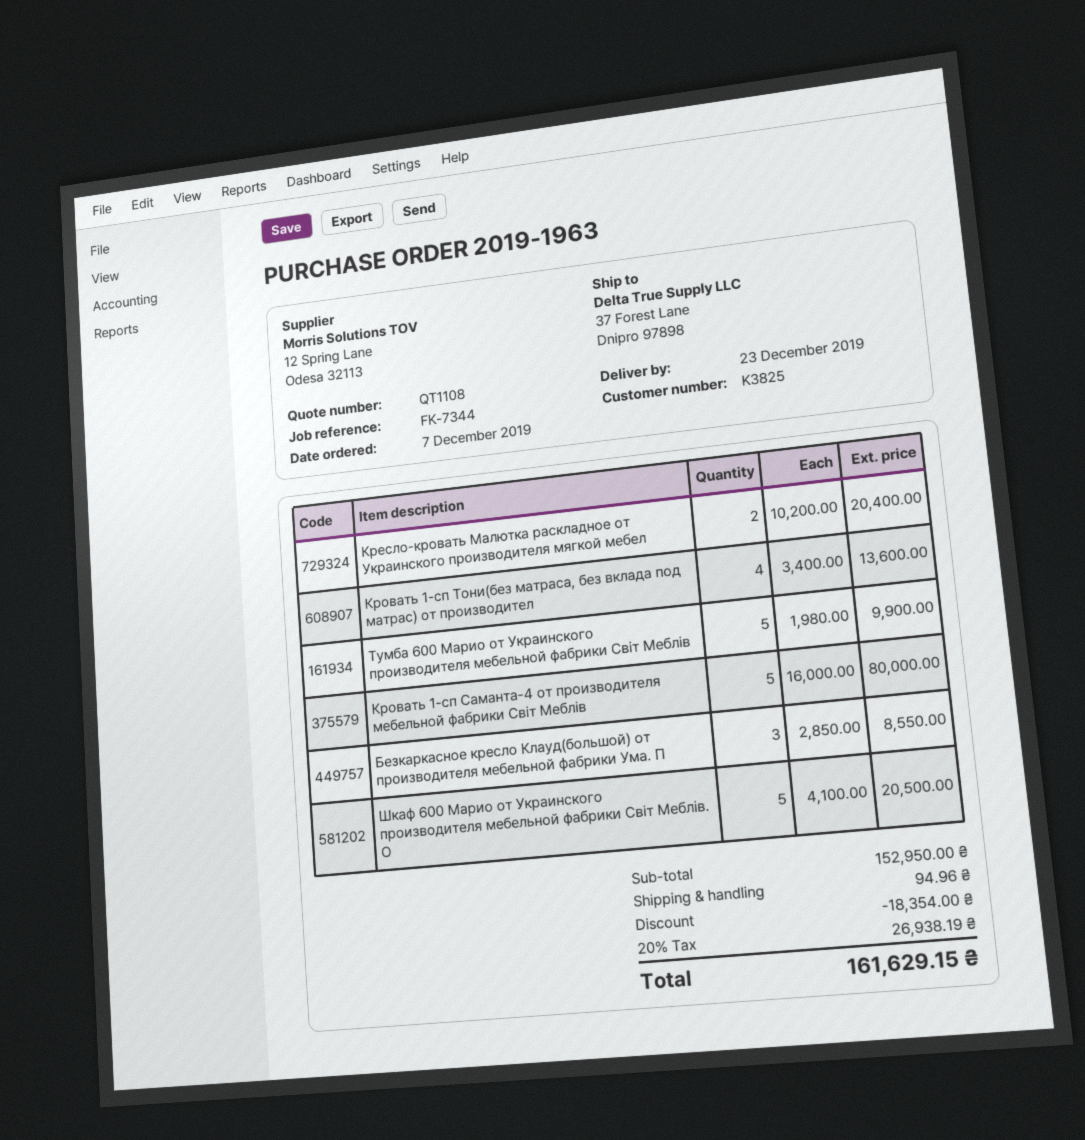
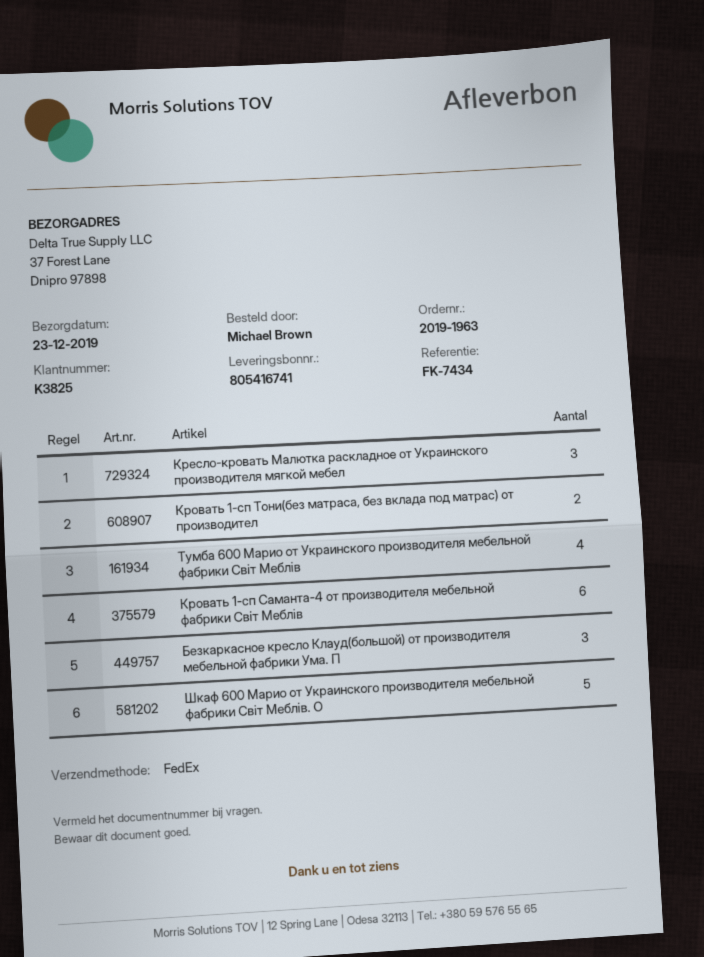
reference: FK-7344 -> FK-7434
Кресло-кровать Малютка раскладное от Украинского производителя мягкой мебел: 2 -> 3
Кровать 1-сп Тони(без матраса, без вклада под матрас) от производител: 4 -> 2
Тумба 600 Марио от Украинского производителя мебельной фабрики Свiт Меблiв: 5 -> 4
Кровать 1-сп Саманта-4 от производителя мебельной фабрики Свiт Меблiв: 5 -> 6

